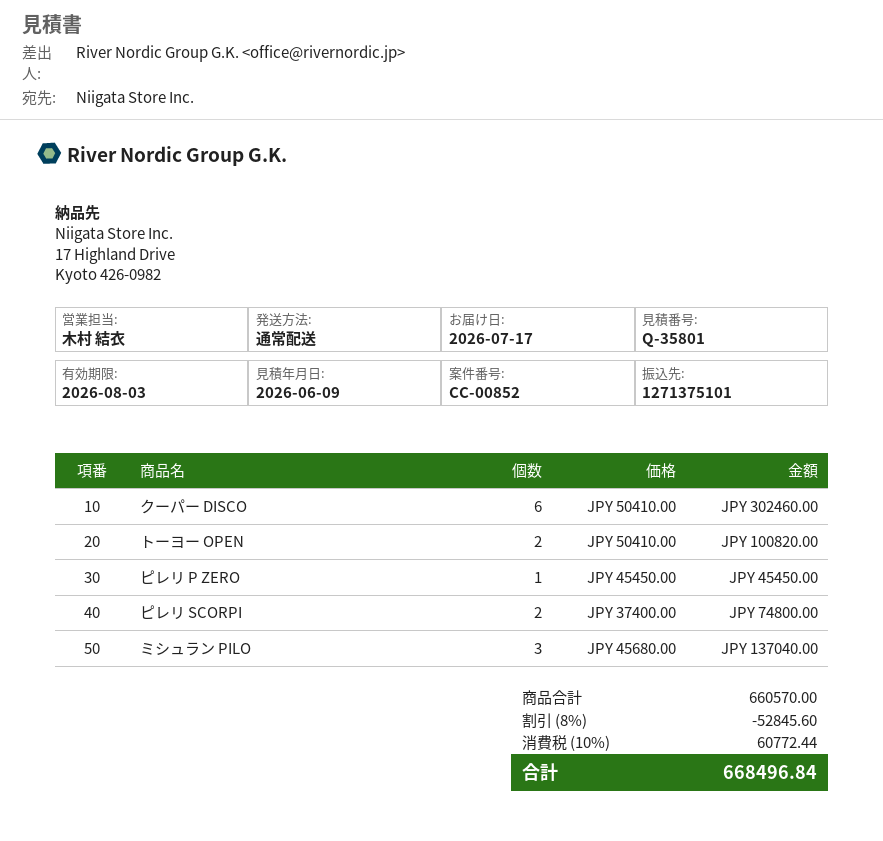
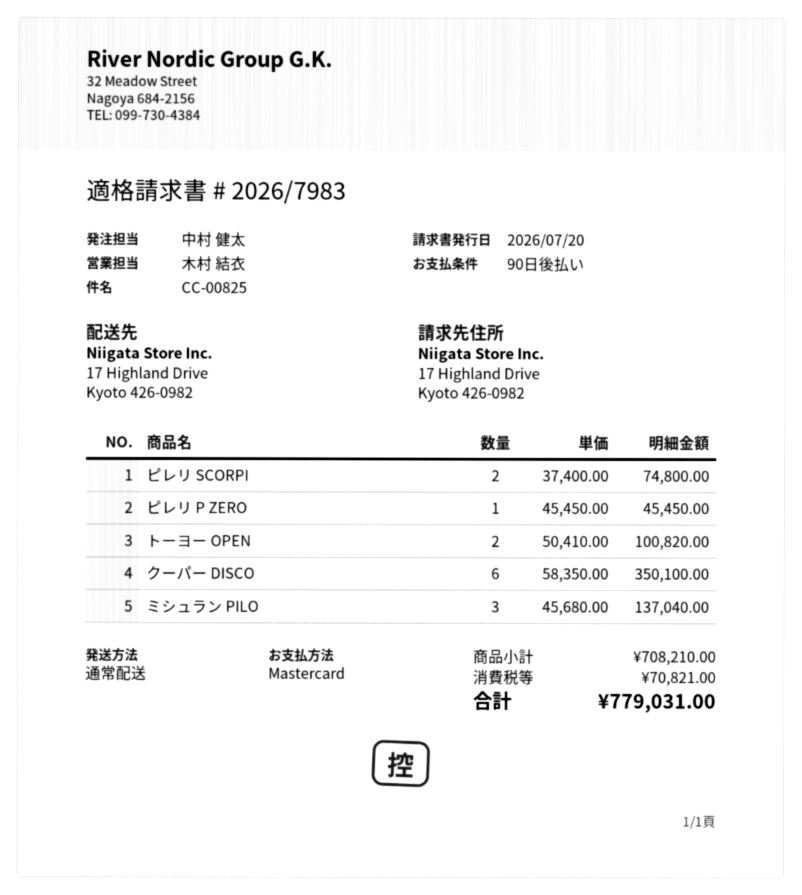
reference: CC-00852 -> CC-00825
クーパー DISCO: 6 x 50410.00 = 302460.00 -> 6 x 58350.00 = 350100.00
subtotal: 660570.00 -> 708210.00
discount: 8% = 52845.60 -> none
tax: 60772.44 -> 70821.00
total: 668496.84 -> 779031.00

